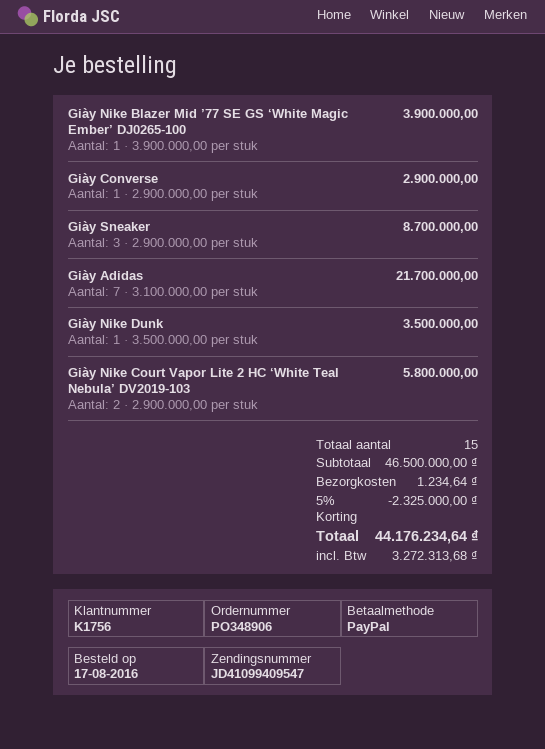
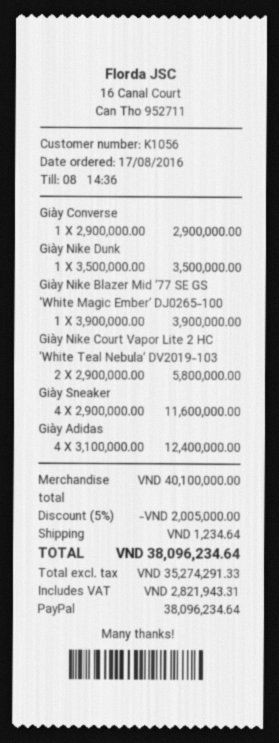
customer number: K1756 -> K1056
Giày Sneaker: 3 x 2900000.00 = 8700000.00 -> 4 x 2900000.00 = 11600000.00
Giày Adidas: 7 x 3100000.00 = 21700000.00 -> 4 x 3100000.00 = 12400000.00
subtotal: 46500000.00 -> 40100000.00
discount: 5% = 2325000.00 -> 5% = 2005000.00
tax: 3272313.68 -> 2821943.31
total: 44176234.64 -> 38096234.64

